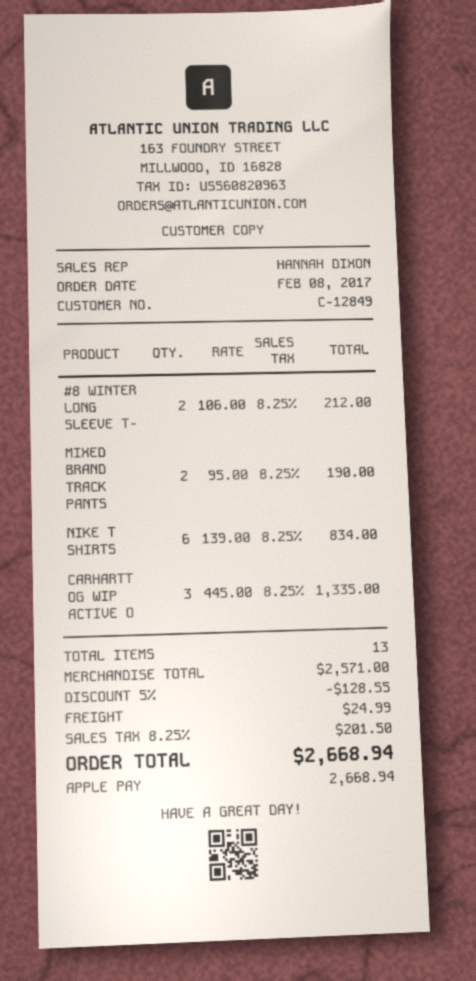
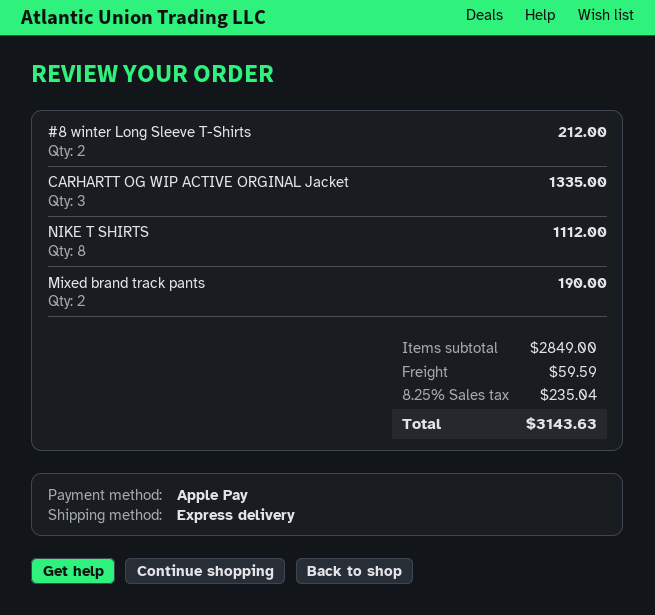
NIKE T SHIRTS: 6 for 834.00 -> 8 for 1112.00
subtotal: 2571.00 -> 2849.00
discount: 5% = 128.55 -> none
shipping: 24.99 -> 59.59
tax: 8.25% = 201.50 -> 8.25% = 235.04
total: 2668.94 -> 3143.63

